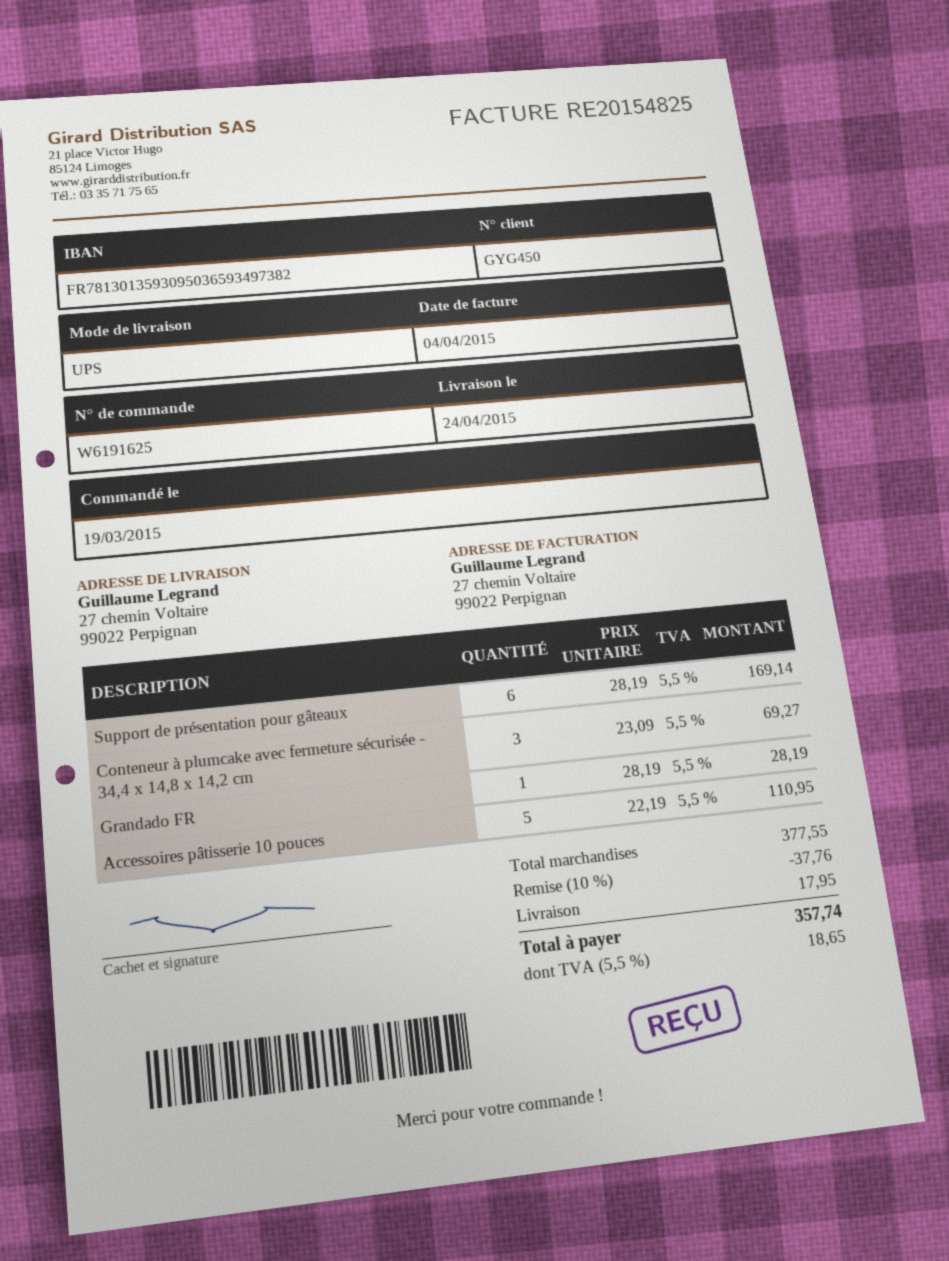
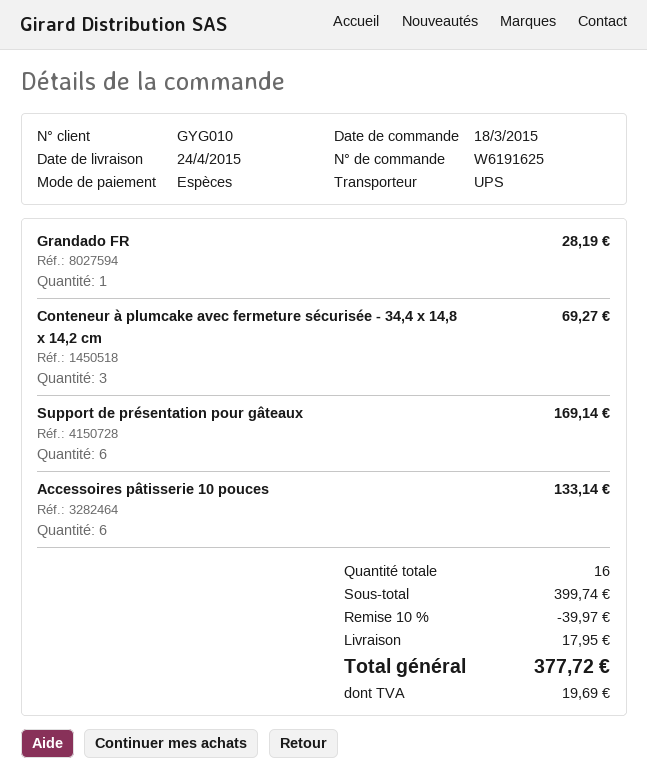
order date: 2015-03-19 -> 2015-03-18
customer number: GYG450 -> GYG010
Accessoires pâtisserie 10 pouces: 5 for 110.95 -> 6 for 133.14
subtotal: 377.55 -> 399.74
discount: 10% = 37.76 -> 10% = 39.97
tax: 18.65 -> 19.69
total: 357.74 -> 377.72

